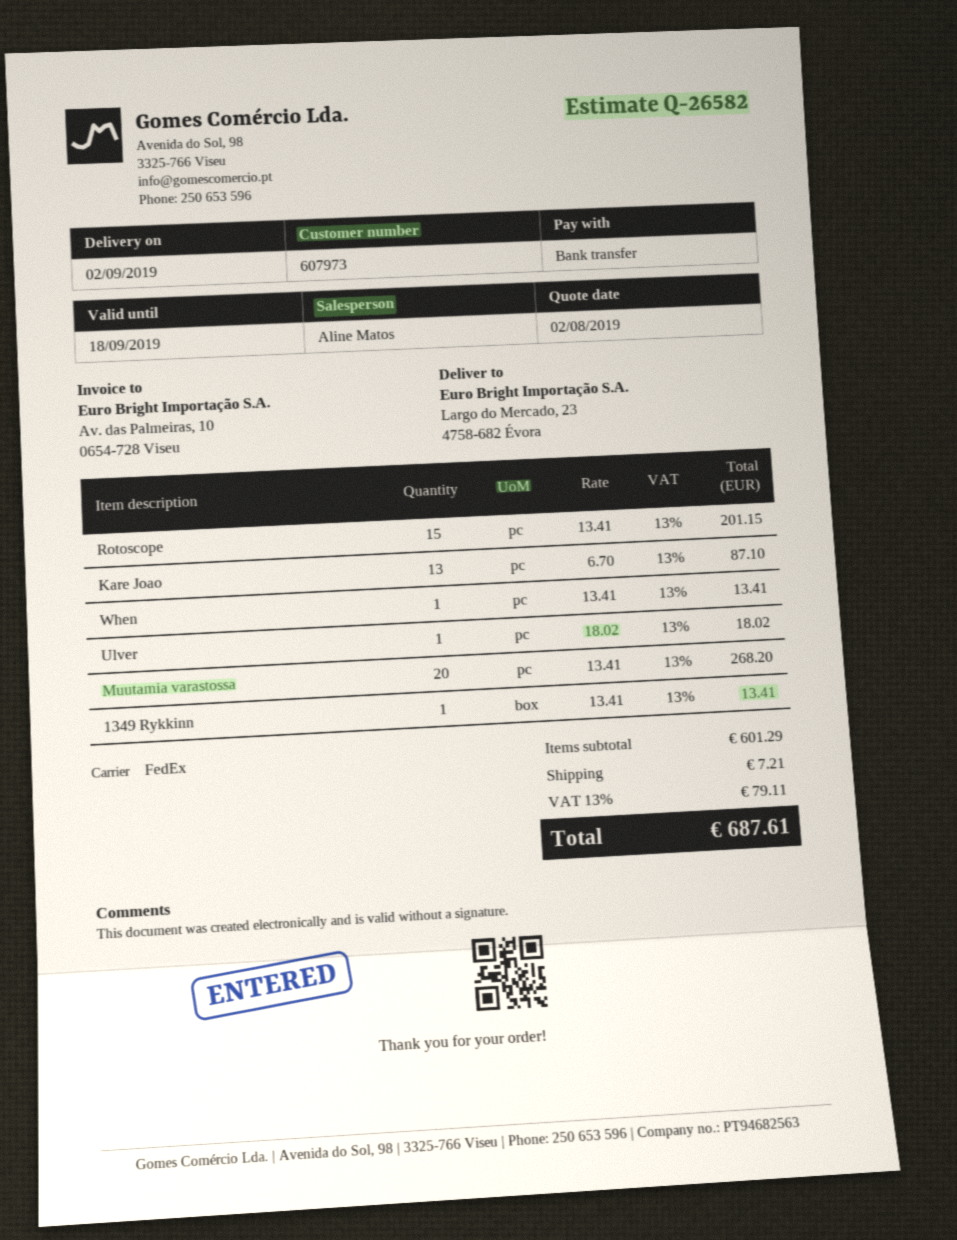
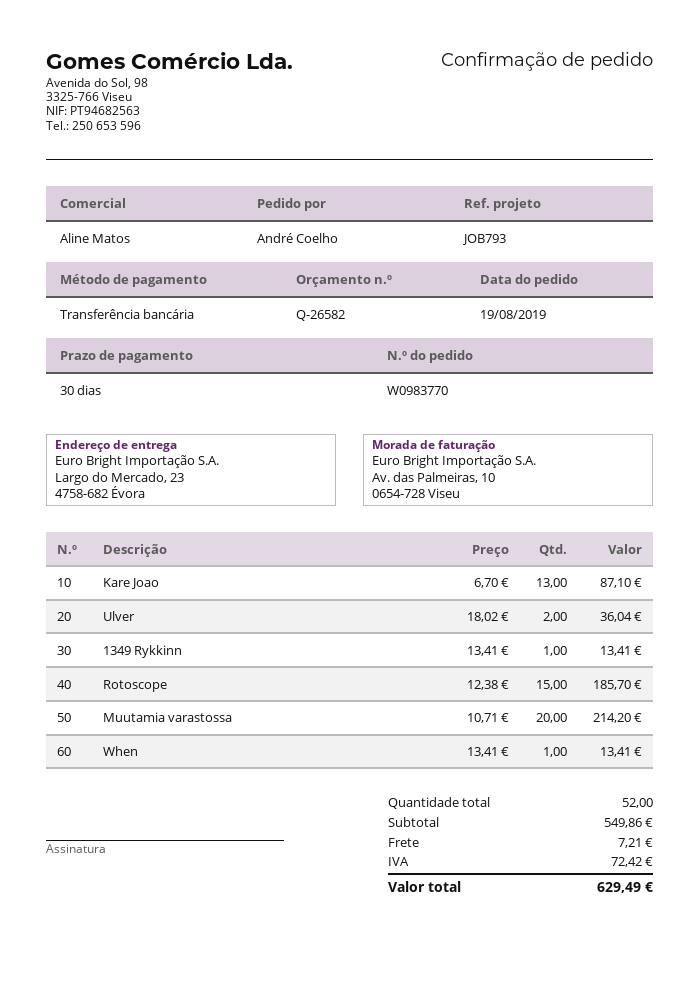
Rotoscope: 15 x 13.41 = 201.15 -> 15 x 12.38 = 185.70
Ulver: 1 x 18.02 = 18.02 -> 2 x 18.02 = 36.04
Muutamia varastossa: 20 x 13.41 = 268.20 -> 20 x 10.71 = 214.20
subtotal: 601.29 -> 549.86
tax: 79.11 -> 72.42
total: 687.61 -> 629.49

